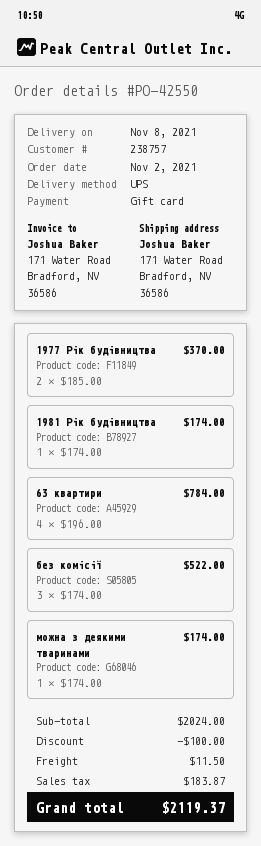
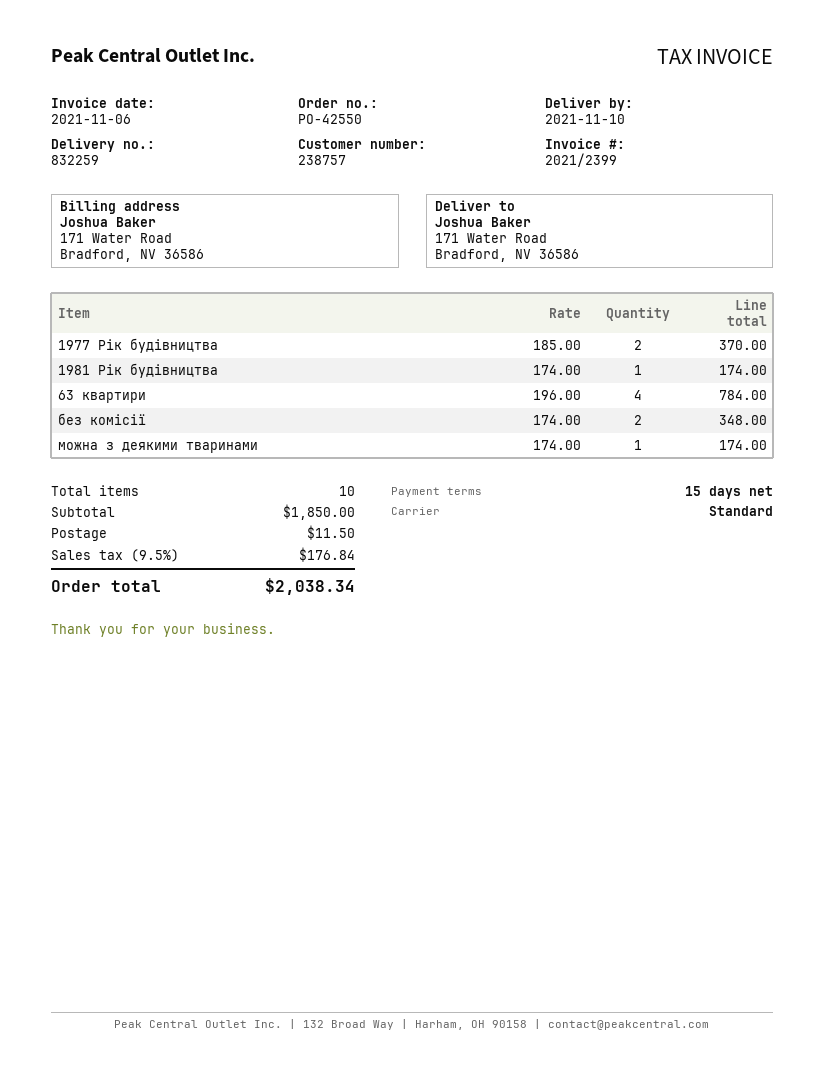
delivery date: 2021-11-08 -> 2021-11-10
shipping method: UPS -> standard
без комісії: 3 x 174.00 = 522.00 -> 2 x 174.00 = 348.00
subtotal: 2024.00 -> 1850.00
discount: 100.00 -> none
tax: 183.87 -> 176.84
total: 2119.37 -> 2038.34

